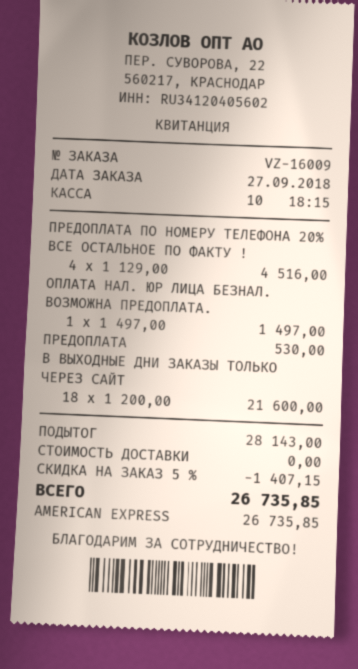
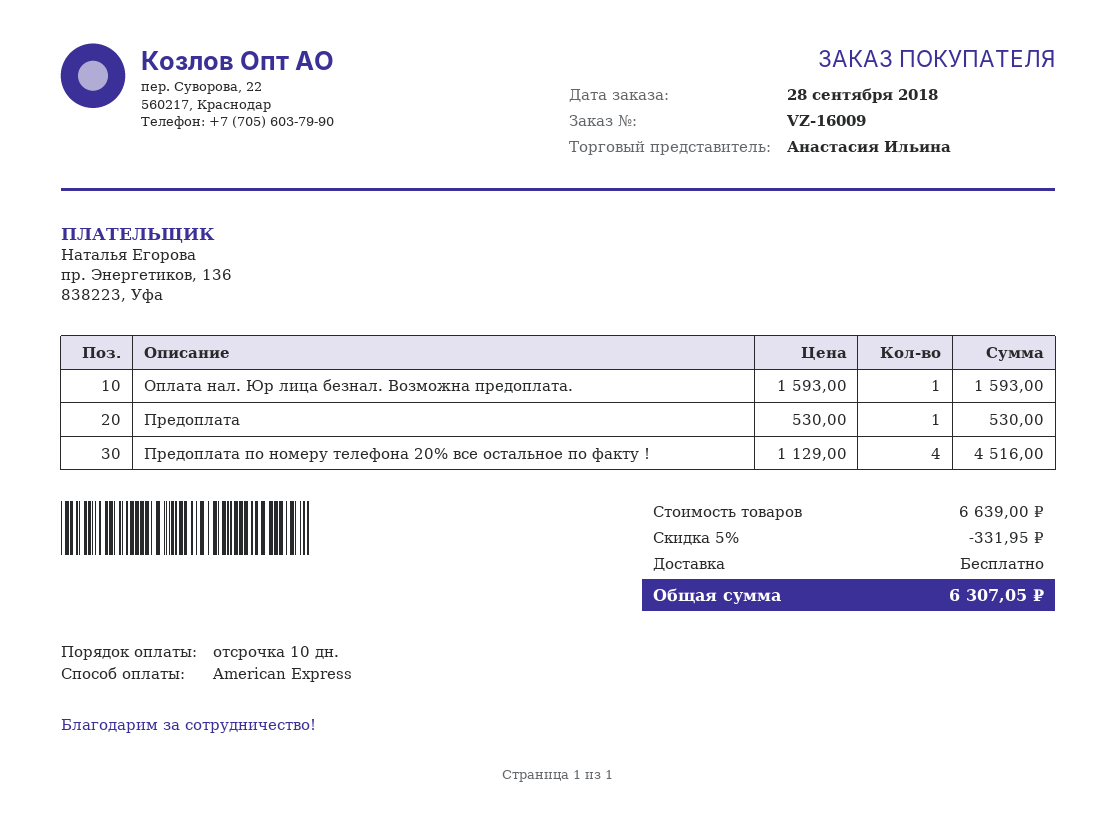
order date: 2018-09-27 -> 2018-09-28
ОПЛАТА НАЛ. ЮР ЛИЦА БЕЗНАЛ. ВОЗМОЖНА ПРЕДОПЛАТА.: 1 x 1497.00 = 1497.00 -> 1 x 1593.00 = 1593.00
В ВЫХОДНЫЕ ДНИ ЗАКАЗЫ ТОЛЬКО ЧЕРЕЗ САЙТ: 18 x 1200.00 = 21600.00 -> none
subtotal: 28143.00 -> 6639.00
discount: 5% = 1407.15 -> 5% = 331.95
total: 26735.85 -> 6307.05

